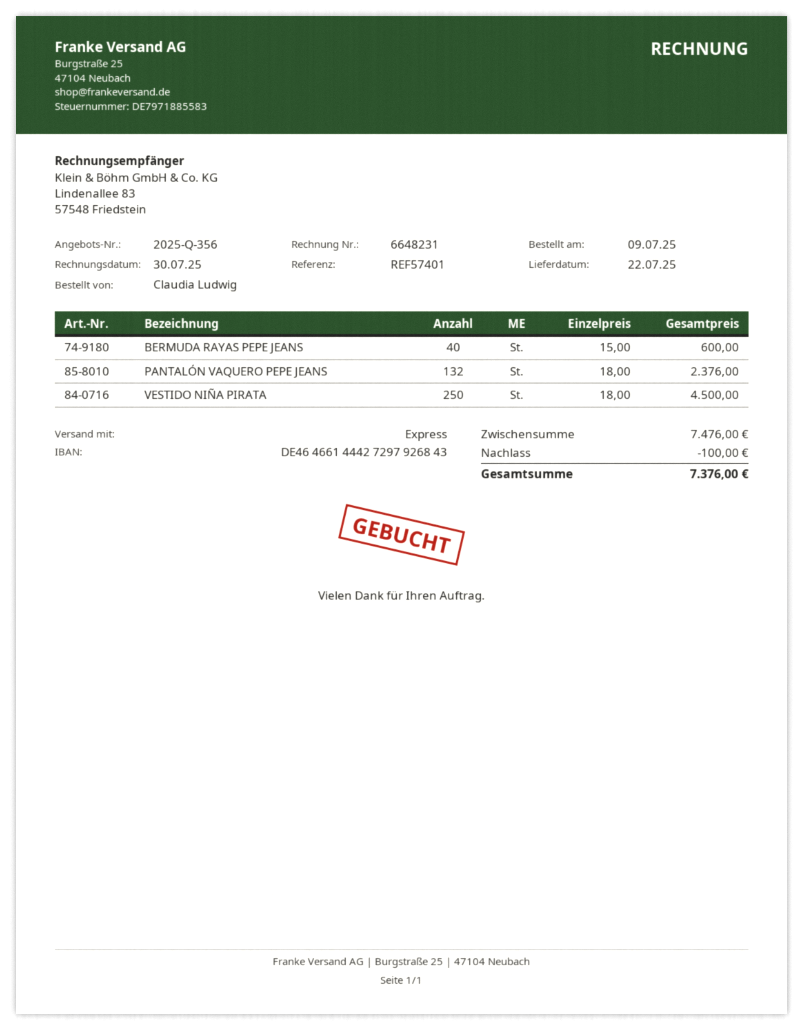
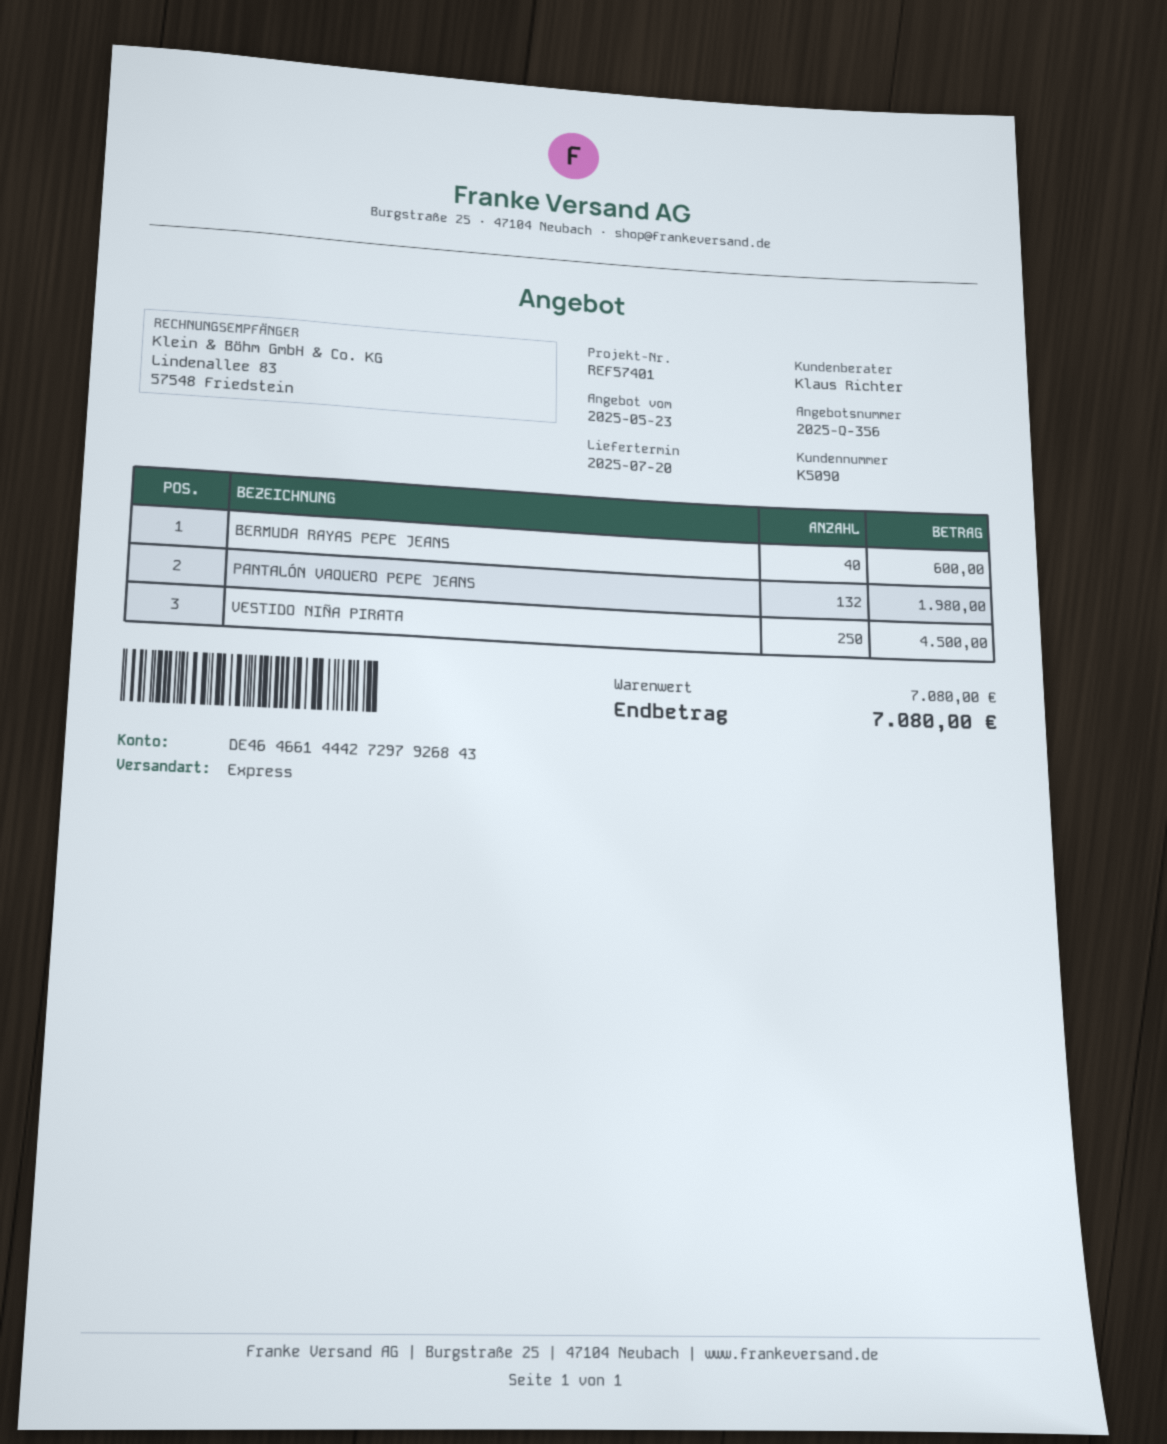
delivery date: 2025-07-22 -> 2025-07-20
PANTALÓN VAQUERO PEPE JEANS: 132 for 2376.00 -> 132 for 1980.00
subtotal: 7476.00 -> 7080.00
discount: 100.00 -> none
total: 7376.00 -> 7080.00

